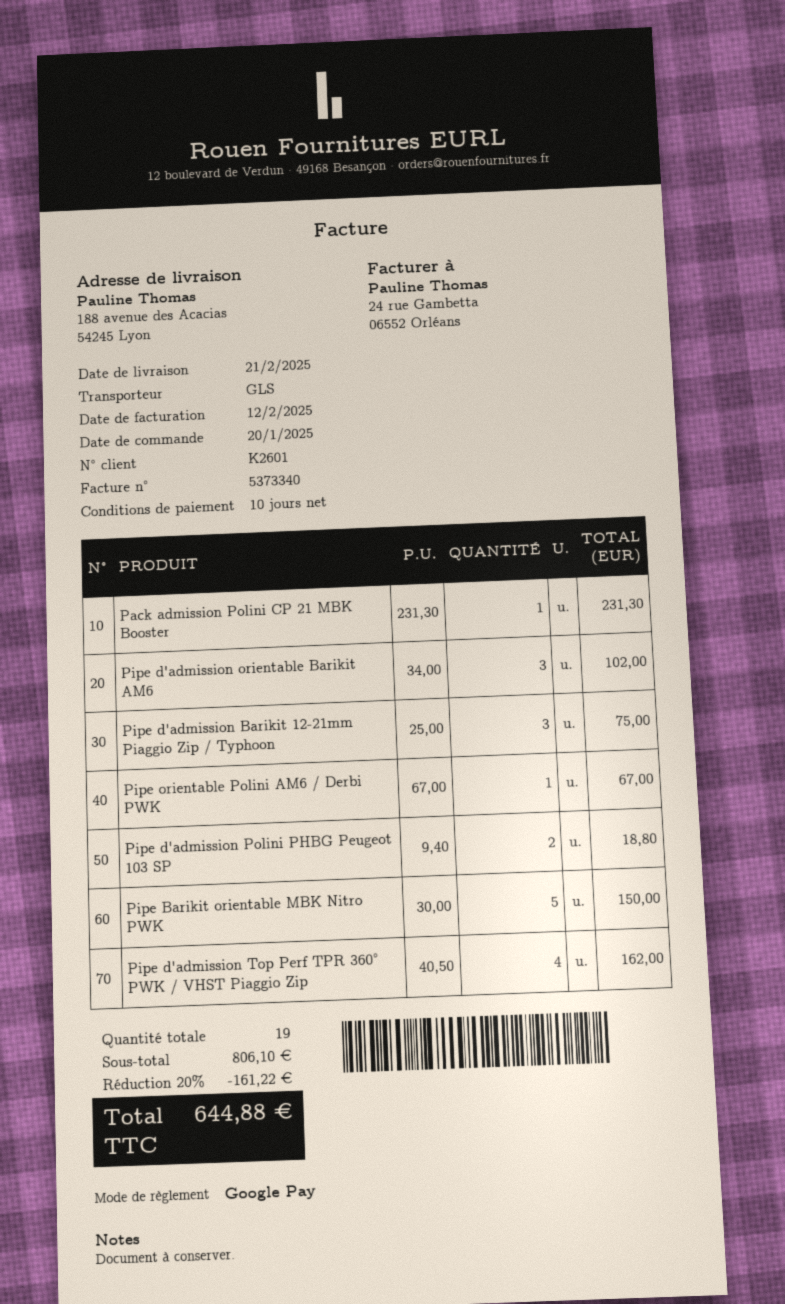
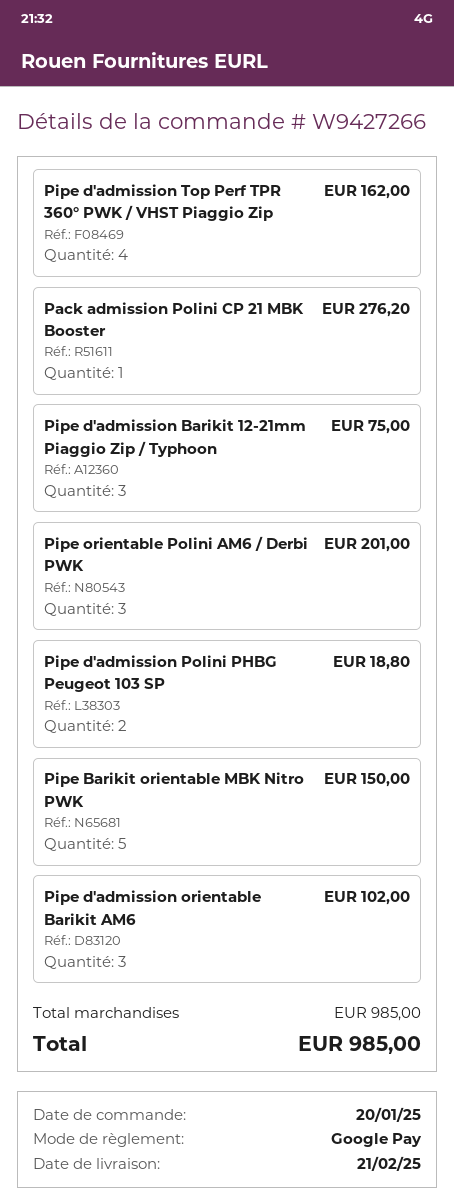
Pack admission Polini CP 21 MBK Booster: 1 for 231.30 -> 1 for 276.20
Pipe orientable Polini AM6 / Derbi PWK: 1 for 67.00 -> 3 for 201.00
subtotal: 806.10 -> 985.00
discount: 20% = 161.22 -> none
total: 644.88 -> 985.00

